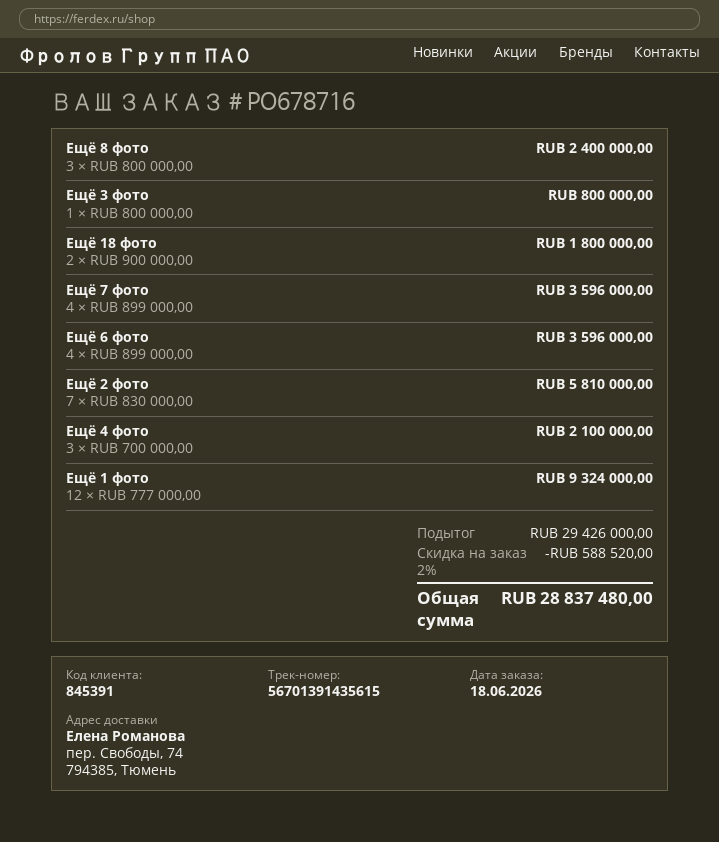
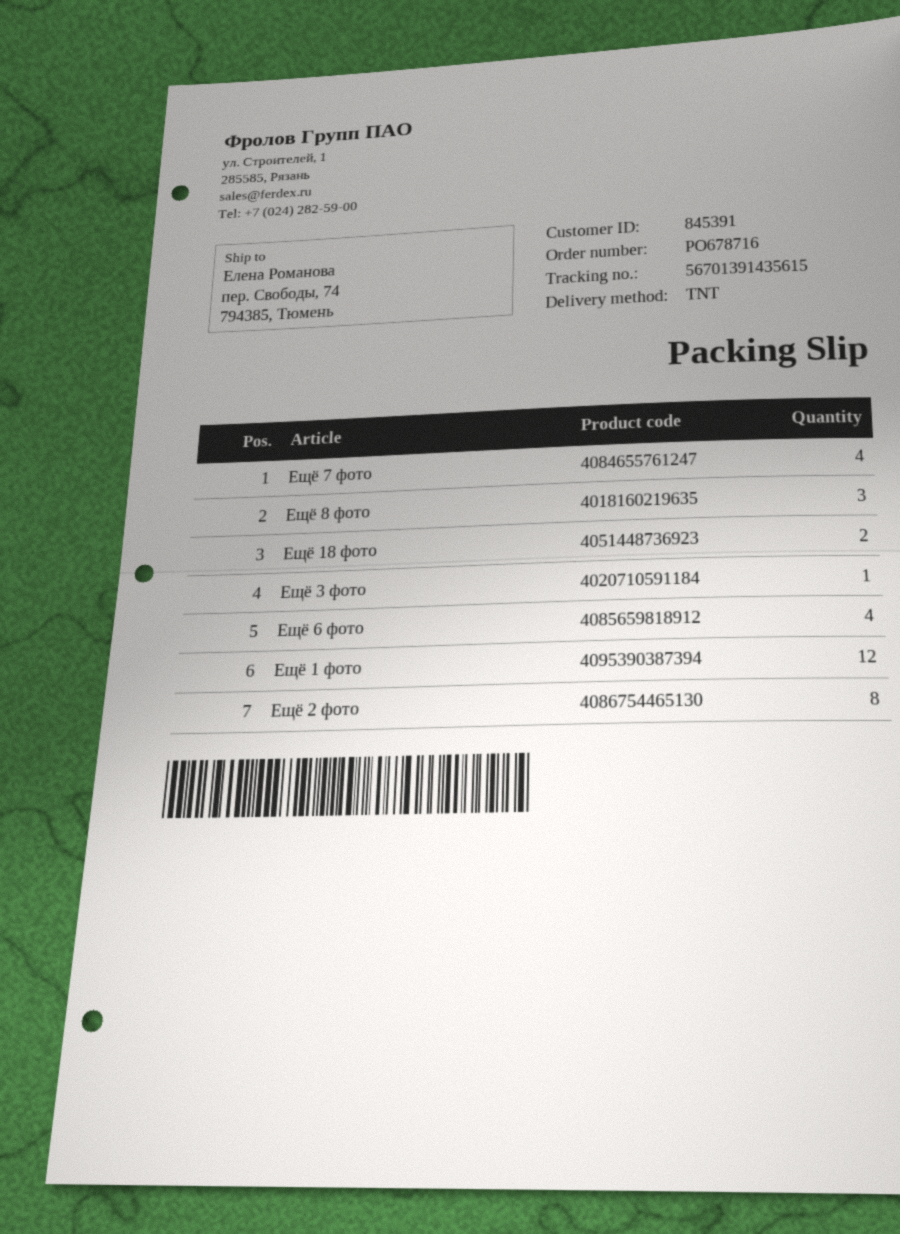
Ещё 2 фото: 7 -> 8
Ещё 4 фото: 3 -> none

